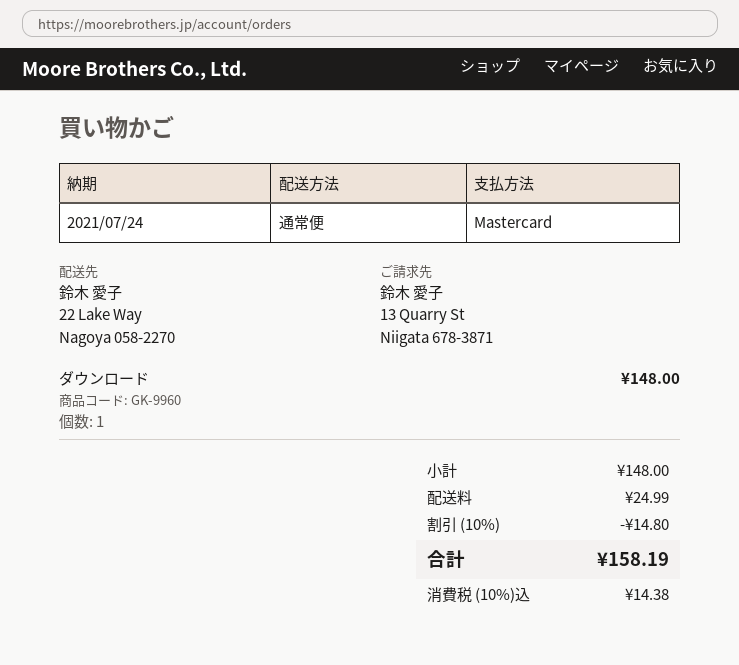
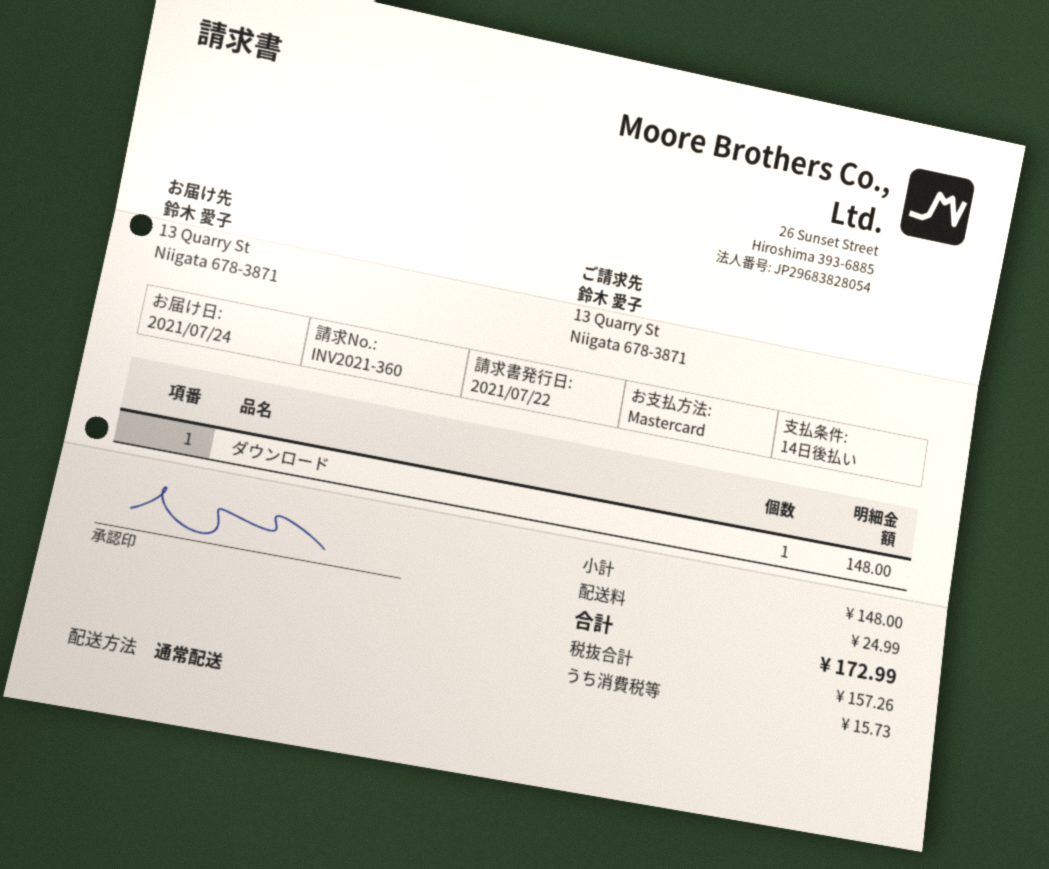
ship to: 22 Lake Way, Nagoya 058-2270 -> 13 Quarry St, Niigata 678-3871
discount: 10% = 14.80 -> none
tax: 14.38 -> 15.73
total: 158.19 -> 172.99

